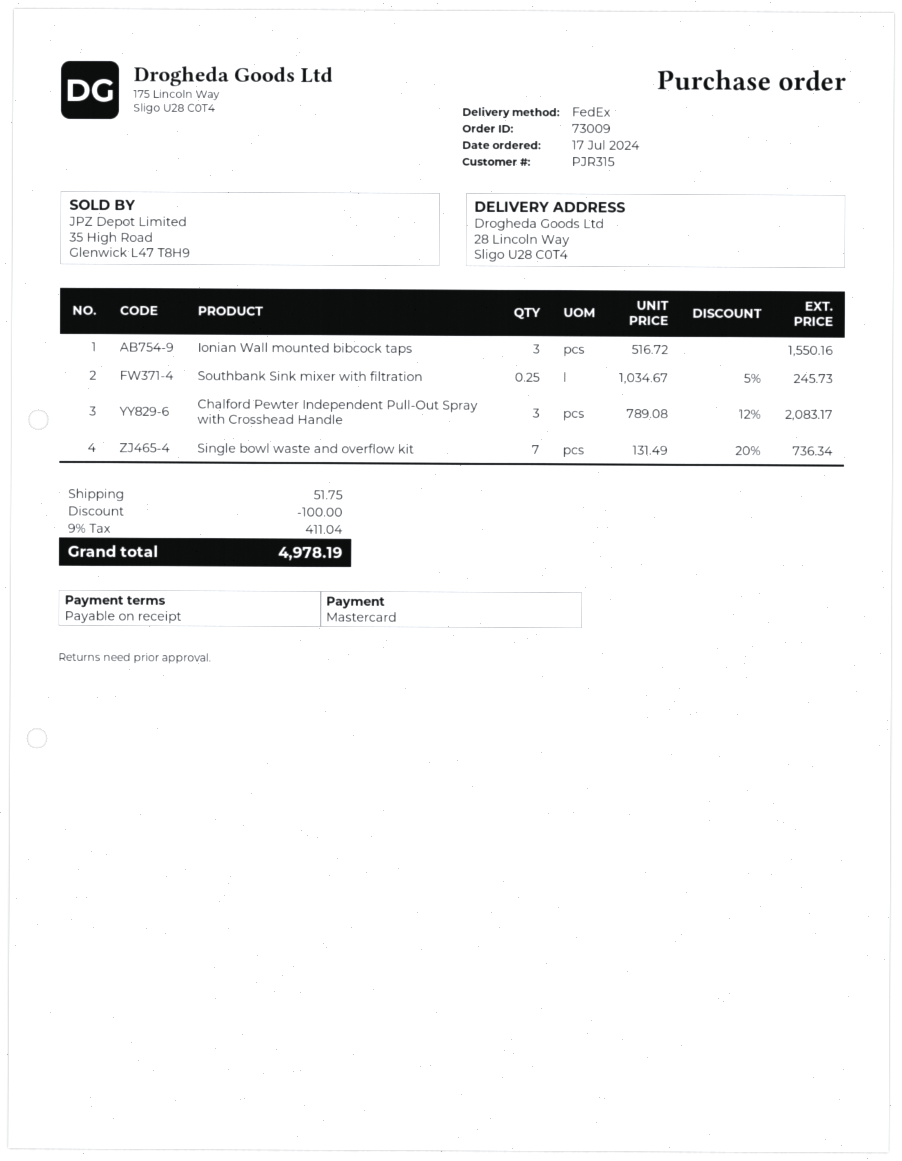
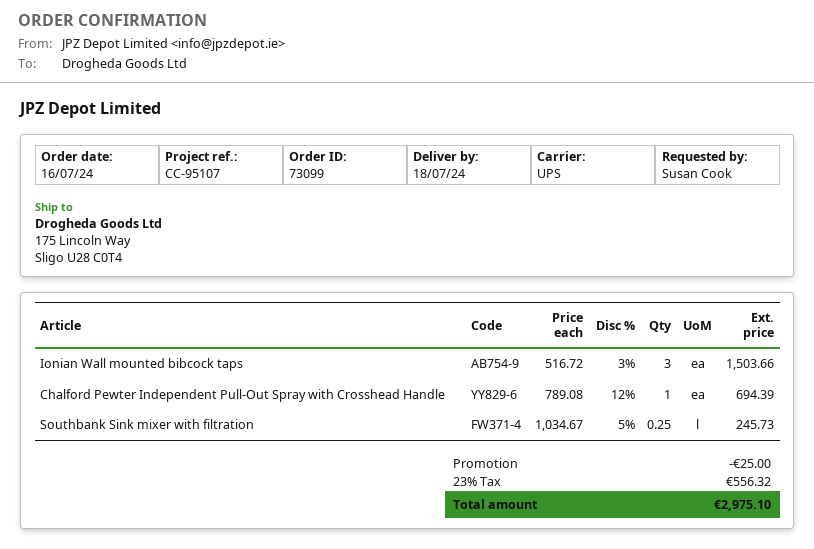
order number: 73009 -> 73099
order date: 2024-07-17 -> 2024-07-16
shipping method: FedEx -> UPS
ship to: 28 Lincoln Way, Sligo U28 C0T4 -> 175 Lincoln Way, Sligo U28 C0T4
Ionian Wall mounted bibcock taps: 3 x 516.72 = 1550.16 -> 3 x 516.72 - 3% = 1503.66
Chalford Pewter Independent Pull-Out Spray with Crosshead Handle: 3 x 789.08 - 12% = 2083.17 -> 1 x 789.08 - 12% = 694.39
Single bowl waste and overflow kit: 7 x 131.49 - 20% = 736.34 -> none
discount: 100.00 -> 25.00
shipping: 51.75 -> none
tax: 9% = 411.04 -> 23% = 556.32
total: 4978.19 -> 2975.10

